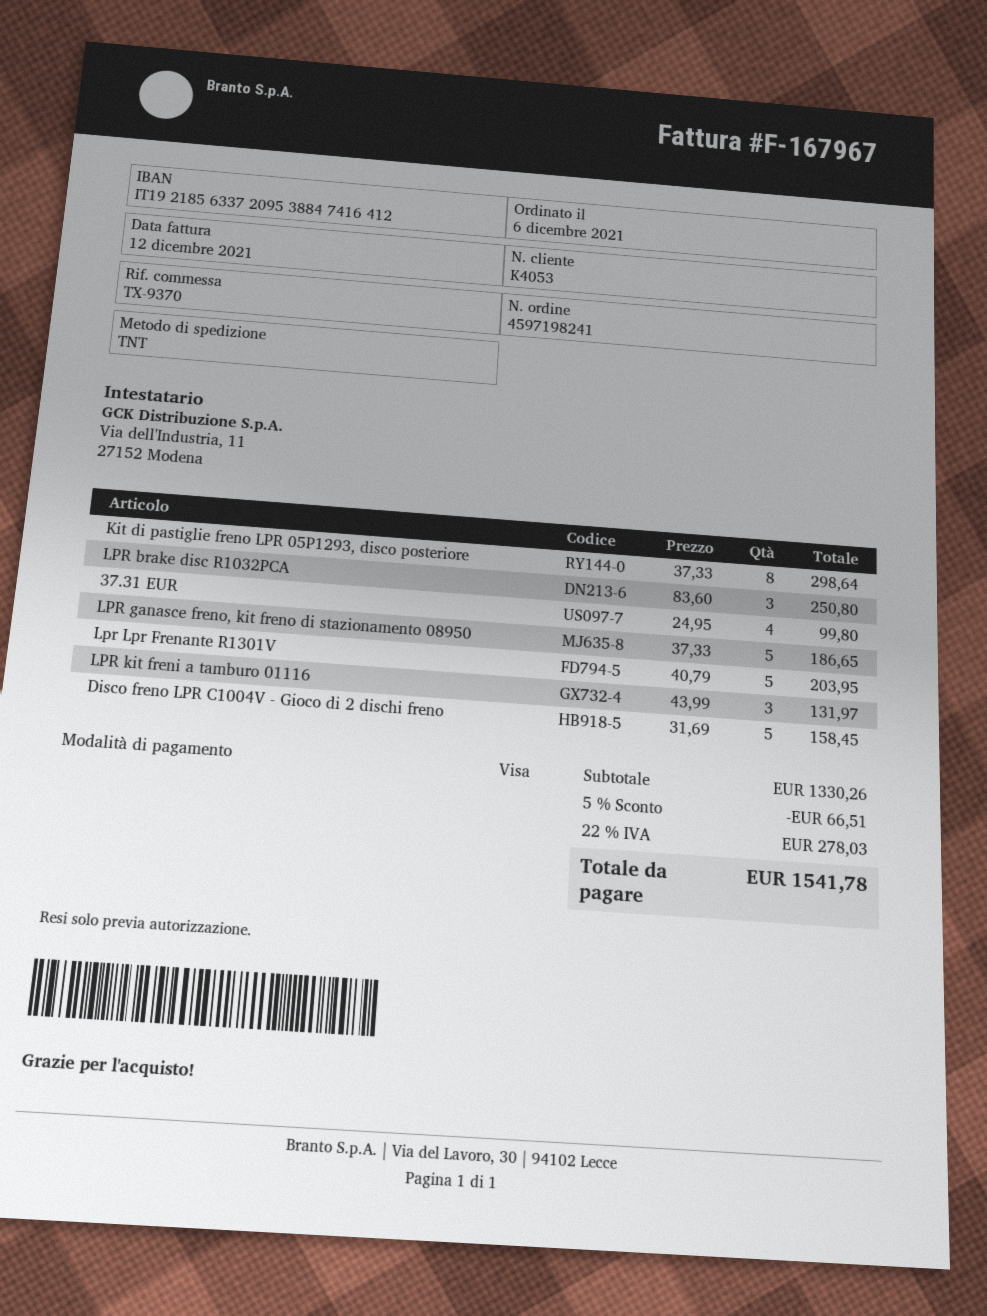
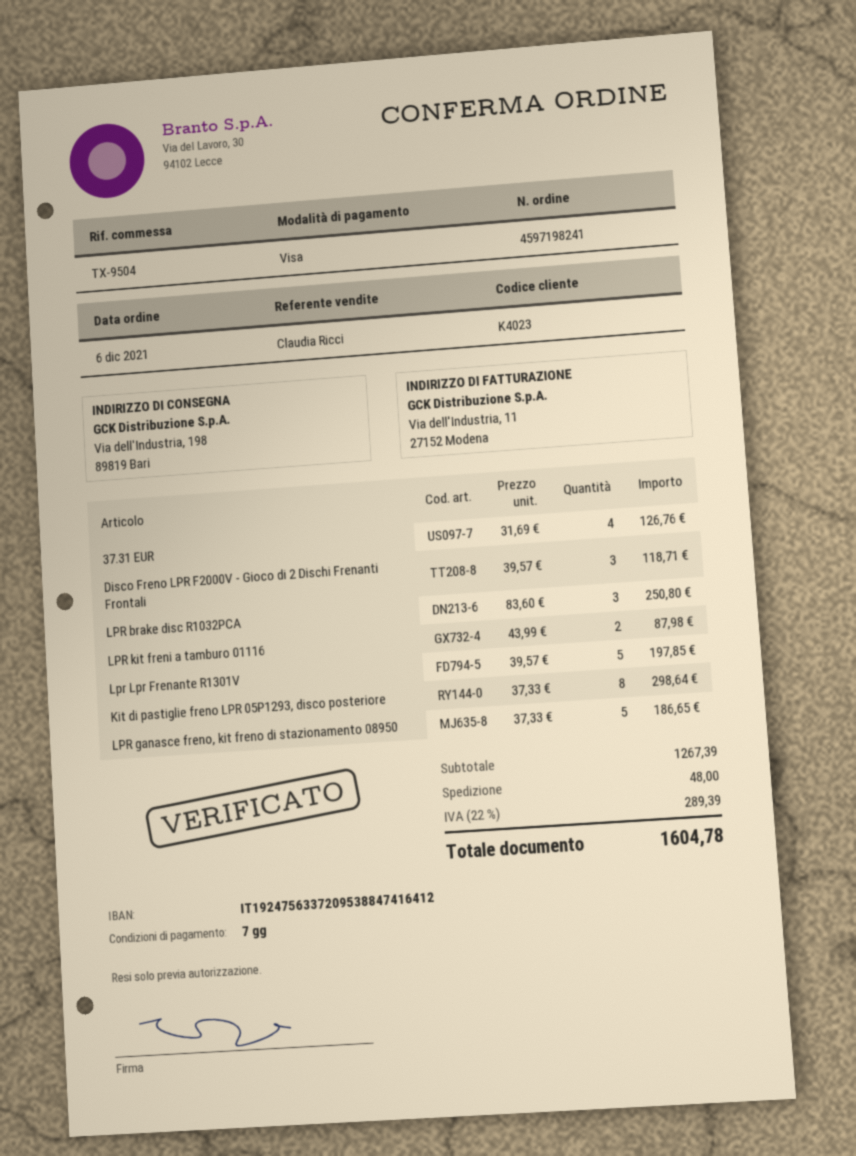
customer number: K4053 -> K4023
reference: TX-9370 -> TX-9504
bank account: IT1921856337209538847416412 -> IT1924756337209538847416412
37.31 EUR: 4 x 24.95 = 99.80 -> 4 x 31.69 = 126.76
Lpr Lpr Frenante R1301V: 5 x 40.79 = 203.95 -> 5 x 39.57 = 197.85
LPR kit freni a tamburo 01116: 3 x 43.99 = 131.97 -> 2 x 43.99 = 87.98
Disco freno LPR C1004V - Gioco di 2 dischi freno: 5 x 31.69 = 158.45 -> none
Disco Freno LPR F2000V - Gioco di 2 Dischi Frenanti Frontali: none -> 3 x 39.57 = 118.71
subtotal: 1330.26 -> 1267.39
discount: 5% = 66.51 -> none
shipping: none -> 48.00
tax: 22% = 278.03 -> 22% = 289.39
total: 1541.78 -> 1604.78

